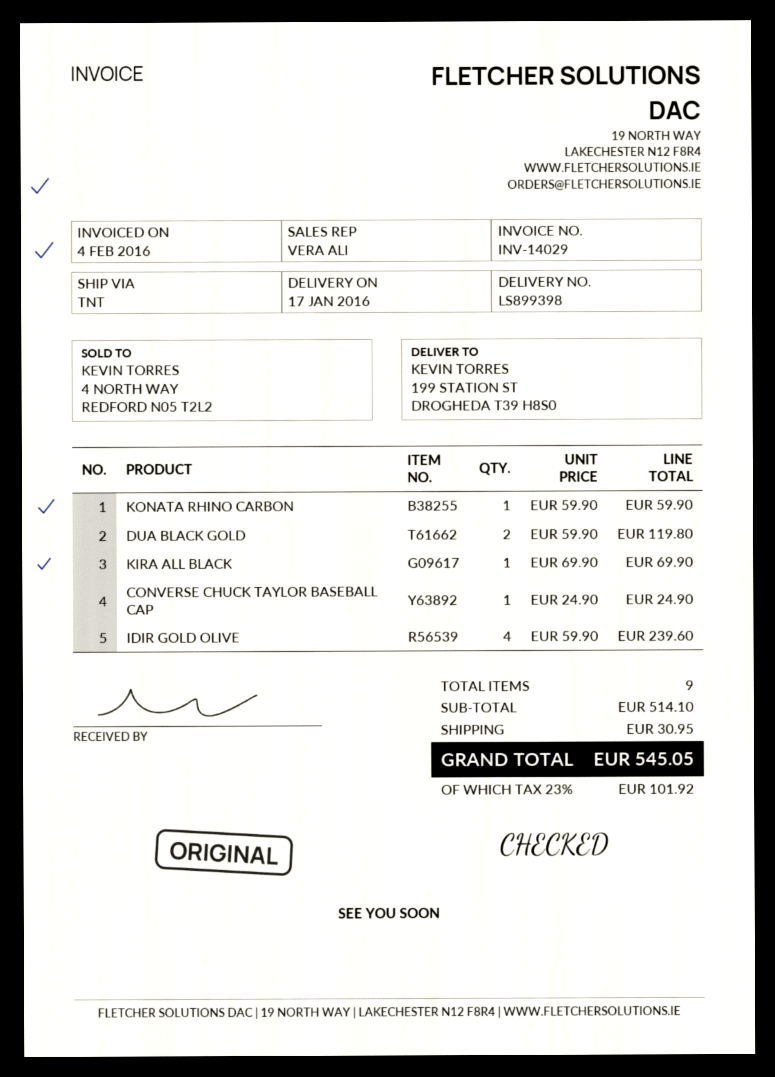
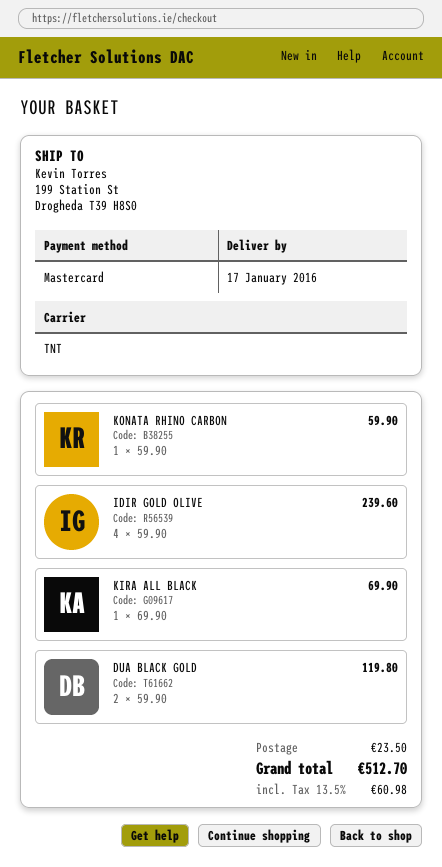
CONVERSE CHUCK TAYLOR BASEBALL CAP: 1 x 24.90 = 24.90 -> none
shipping: 30.95 -> 23.50
tax: 23% = 101.92 -> 13.5% = 60.98
total: 545.05 -> 512.70

